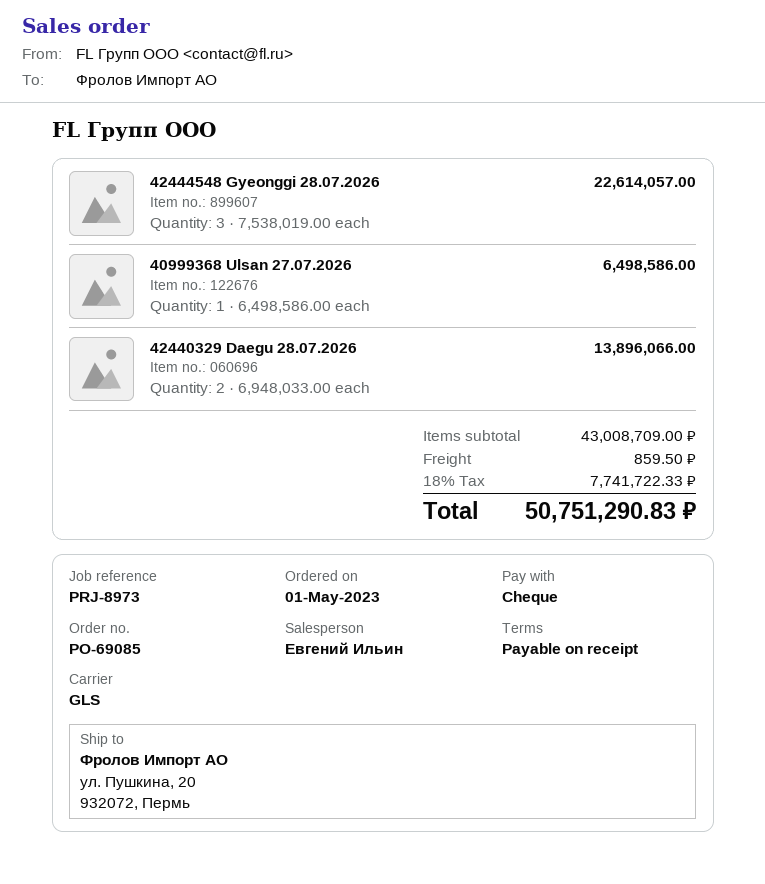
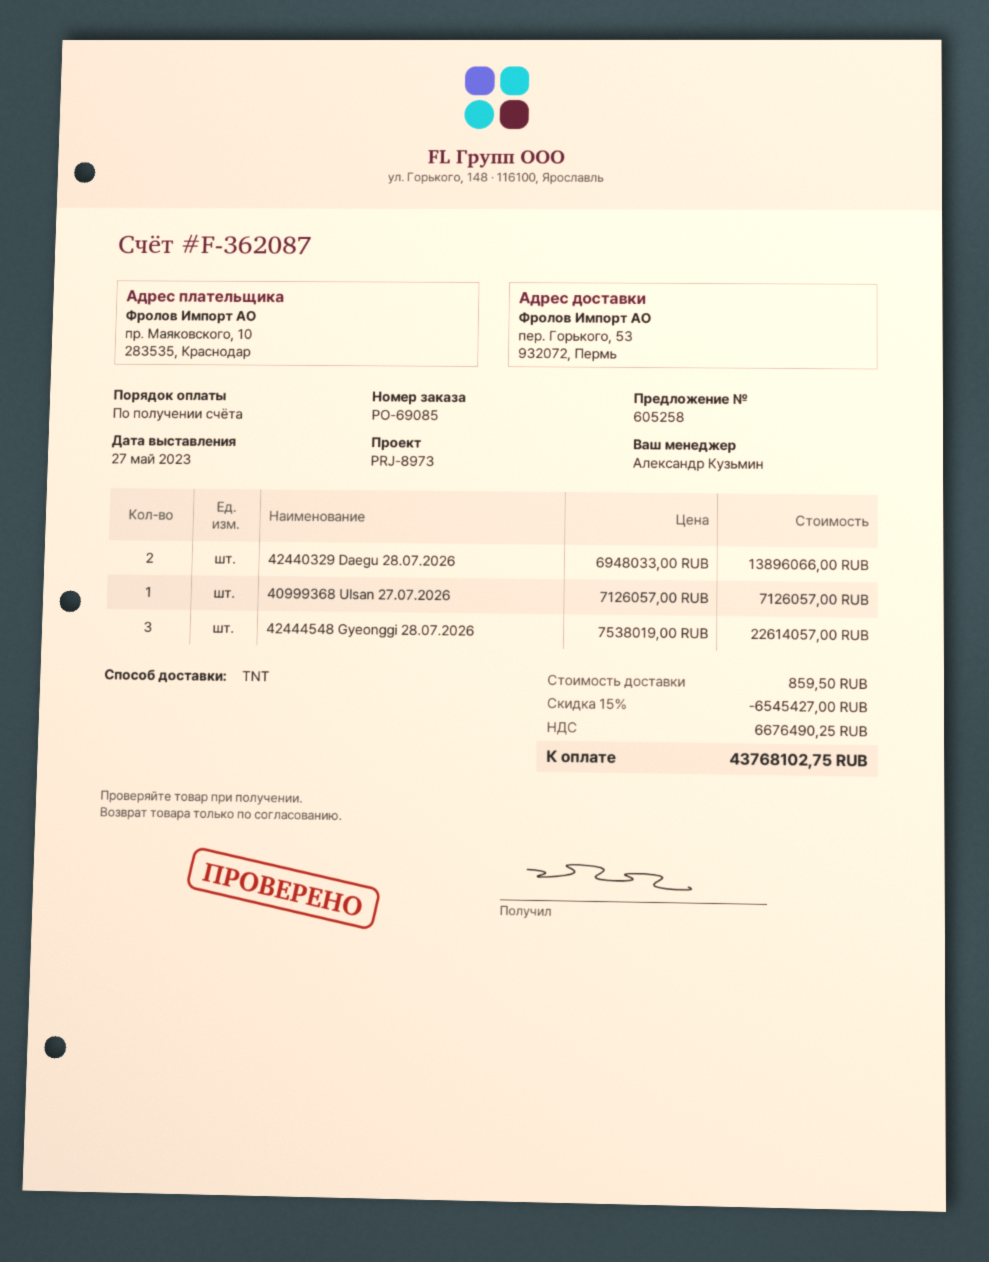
sales rep: Евгений Ильин -> Александр Кузьмин
shipping method: GLS -> TNT
ship to: ул. Пушкина, 20, 932072, Пермь -> пер. Горького, 53, 932072, Пермь
40999368 Ulsan 27.07.2026: 1 x 6498586.00 = 6498586.00 -> 1 x 7126057.00 = 7126057.00
discount: none -> 15% = 6545427.00
tax: 7741722.33 -> 6676490.25
total: 50751290.83 -> 43768102.75

